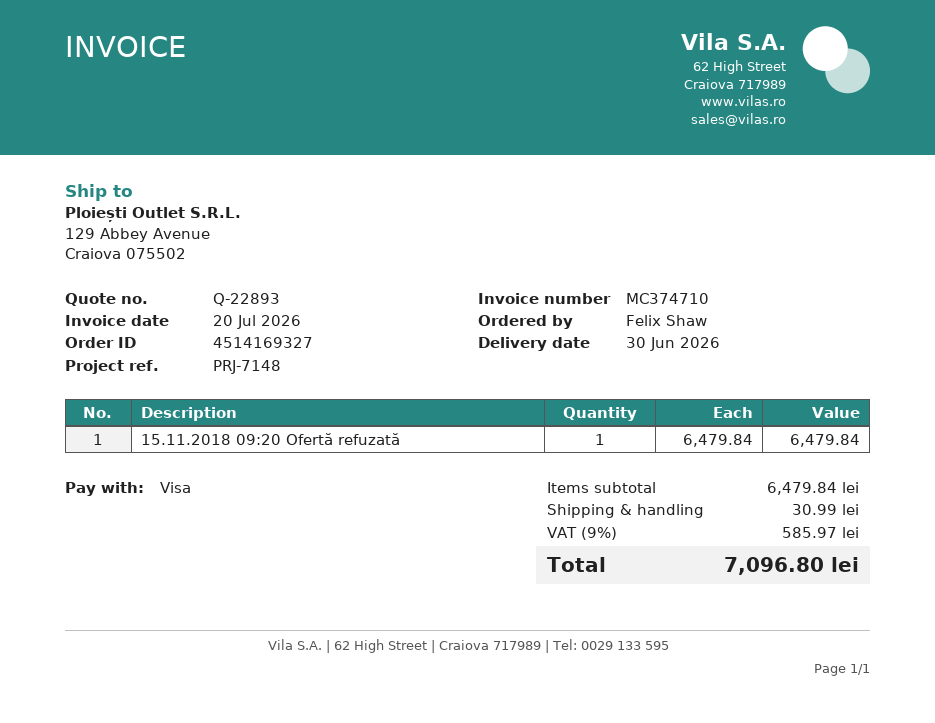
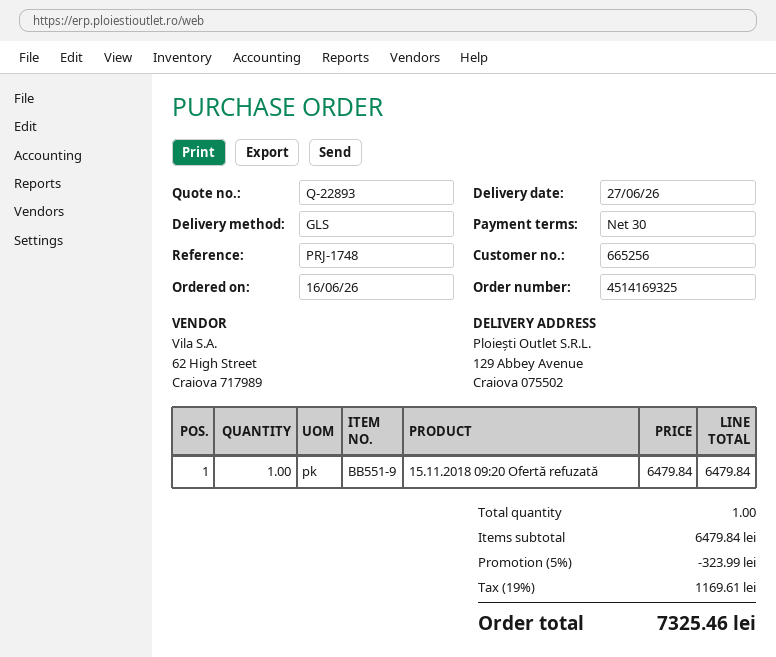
order number: 4514169327 -> 4514169325
delivery date: 2026-06-30 -> 2026-06-27
reference: PRJ-7148 -> PRJ-1748
discount: none -> 5% = 323.99
shipping: 30.99 -> none
tax: 9% = 585.97 -> 19% = 1169.61
total: 7096.80 -> 7325.46

